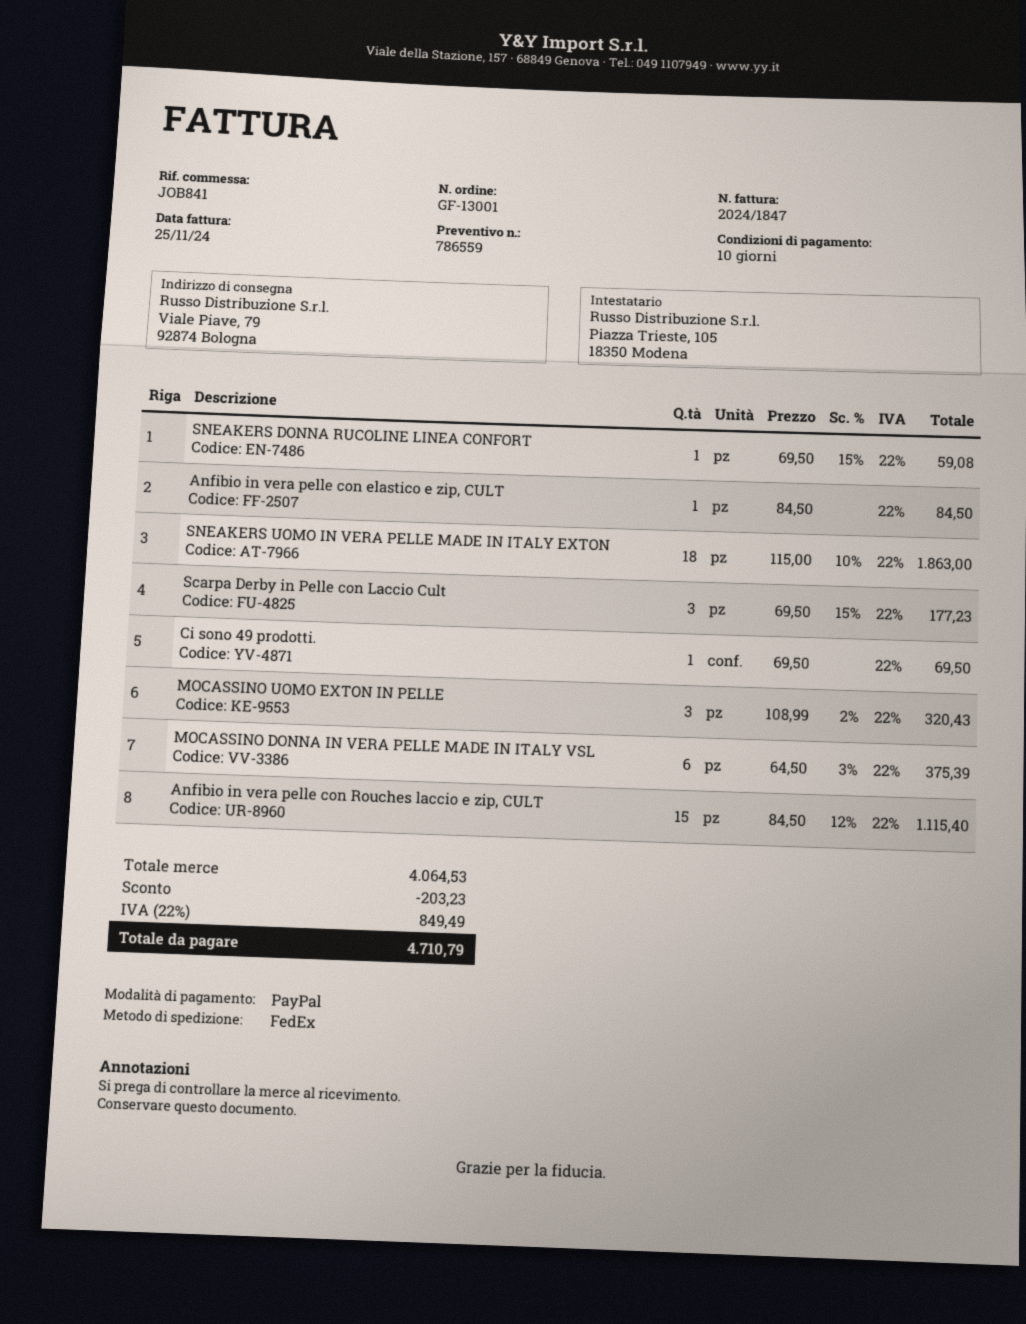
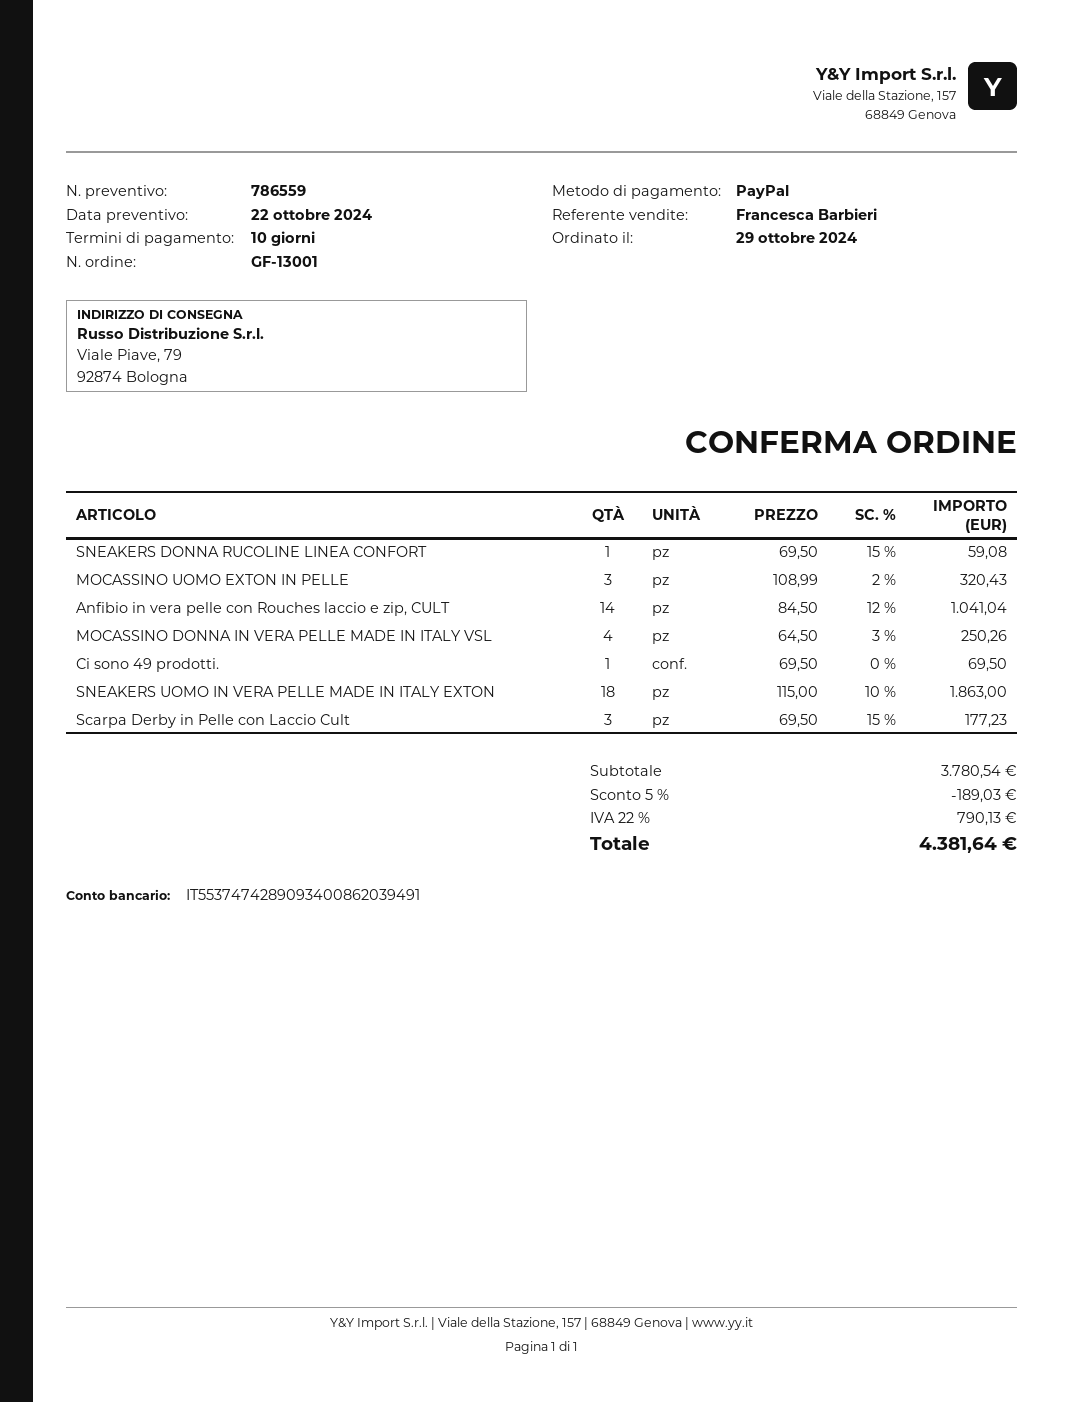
Anfibio in vera pelle con elastico e zip, CULT: 1 x 84.50 = 84.50 -> none
MOCASSINO DONNA IN VERA PELLE MADE IN ITALY VSL: 6 x 64.50 - 3% = 375.39 -> 4 x 64.50 - 3% = 250.26
Anfibio in vera pelle con Rouches laccio e zip, CULT: 15 x 84.50 - 12% = 1115.40 -> 14 x 84.50 - 12% = 1041.04
subtotal: 4064.53 -> 3780.54
discount: 203.23 -> 189.03
tax: 22% = 849.49 -> 22% = 790.13
total: 4710.79 -> 4381.64

